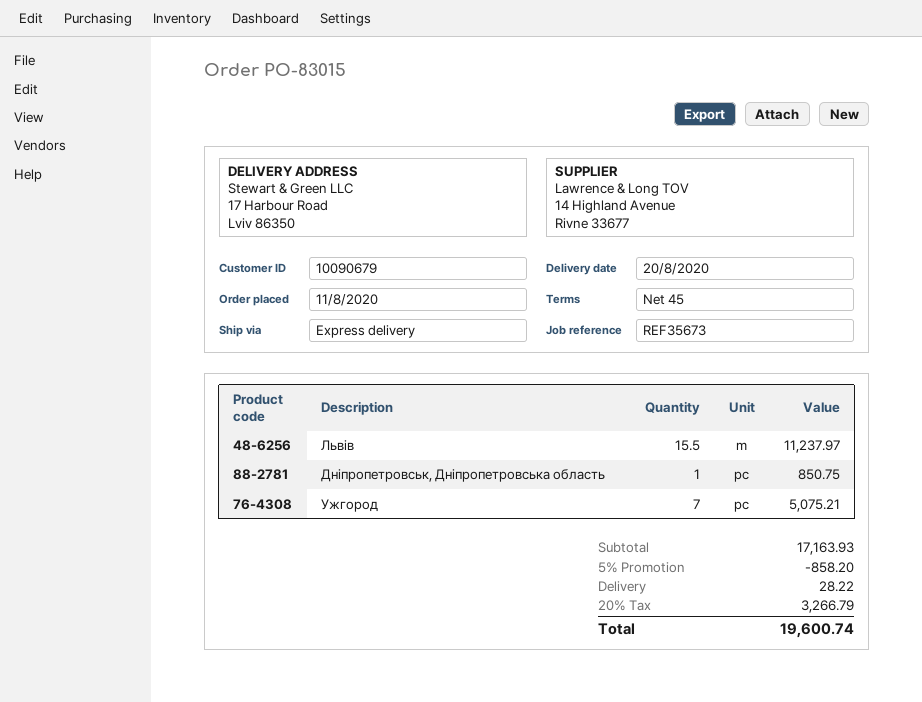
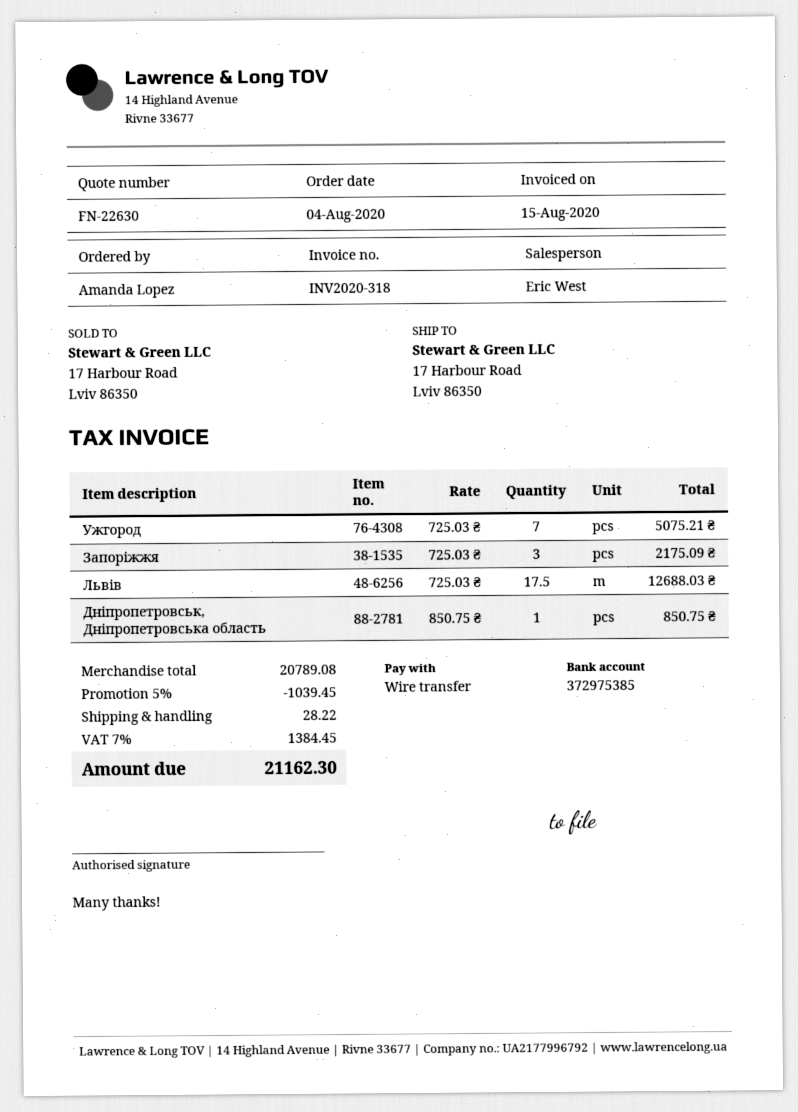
order date: 2020-08-11 -> 2020-08-04
Львів: 15.5 for 11237.97 -> 17.5 for 12688.03
Запоріжжя: none -> 3 for 2175.09
subtotal: 17163.93 -> 20789.08
discount: 5% = 858.20 -> 5% = 1039.45
tax: 20% = 3266.79 -> 7% = 1384.45
total: 19600.74 -> 21162.30

